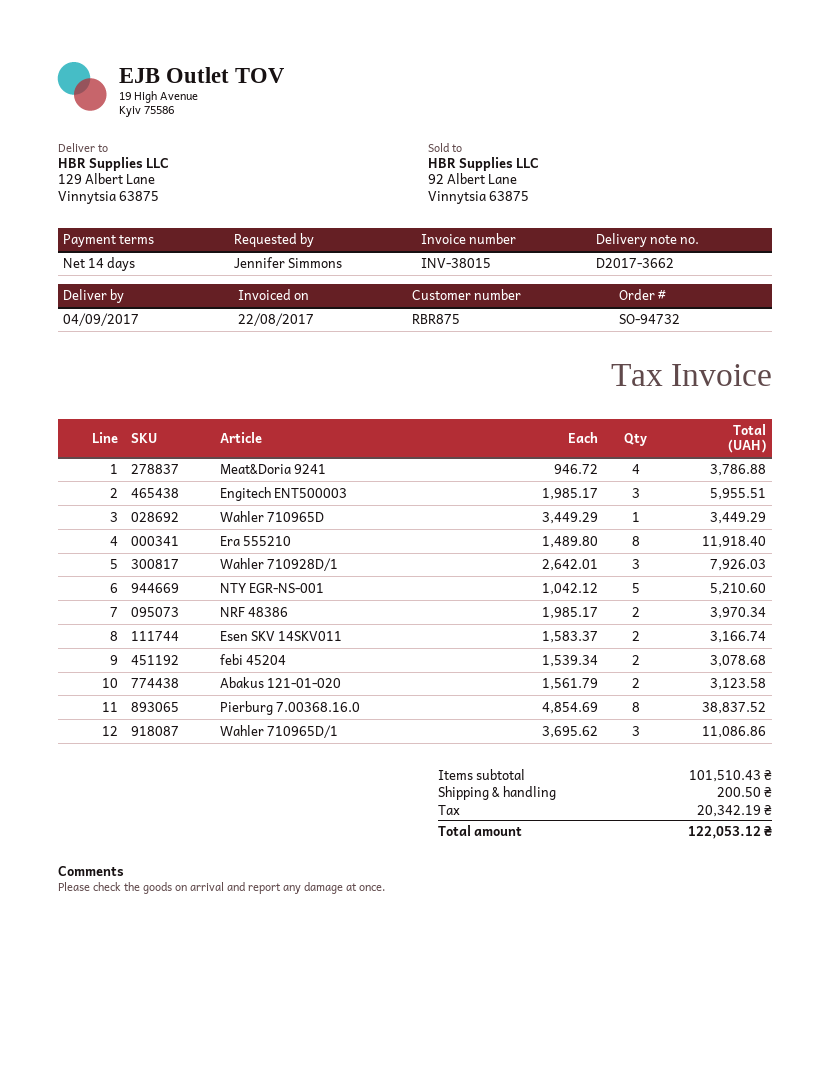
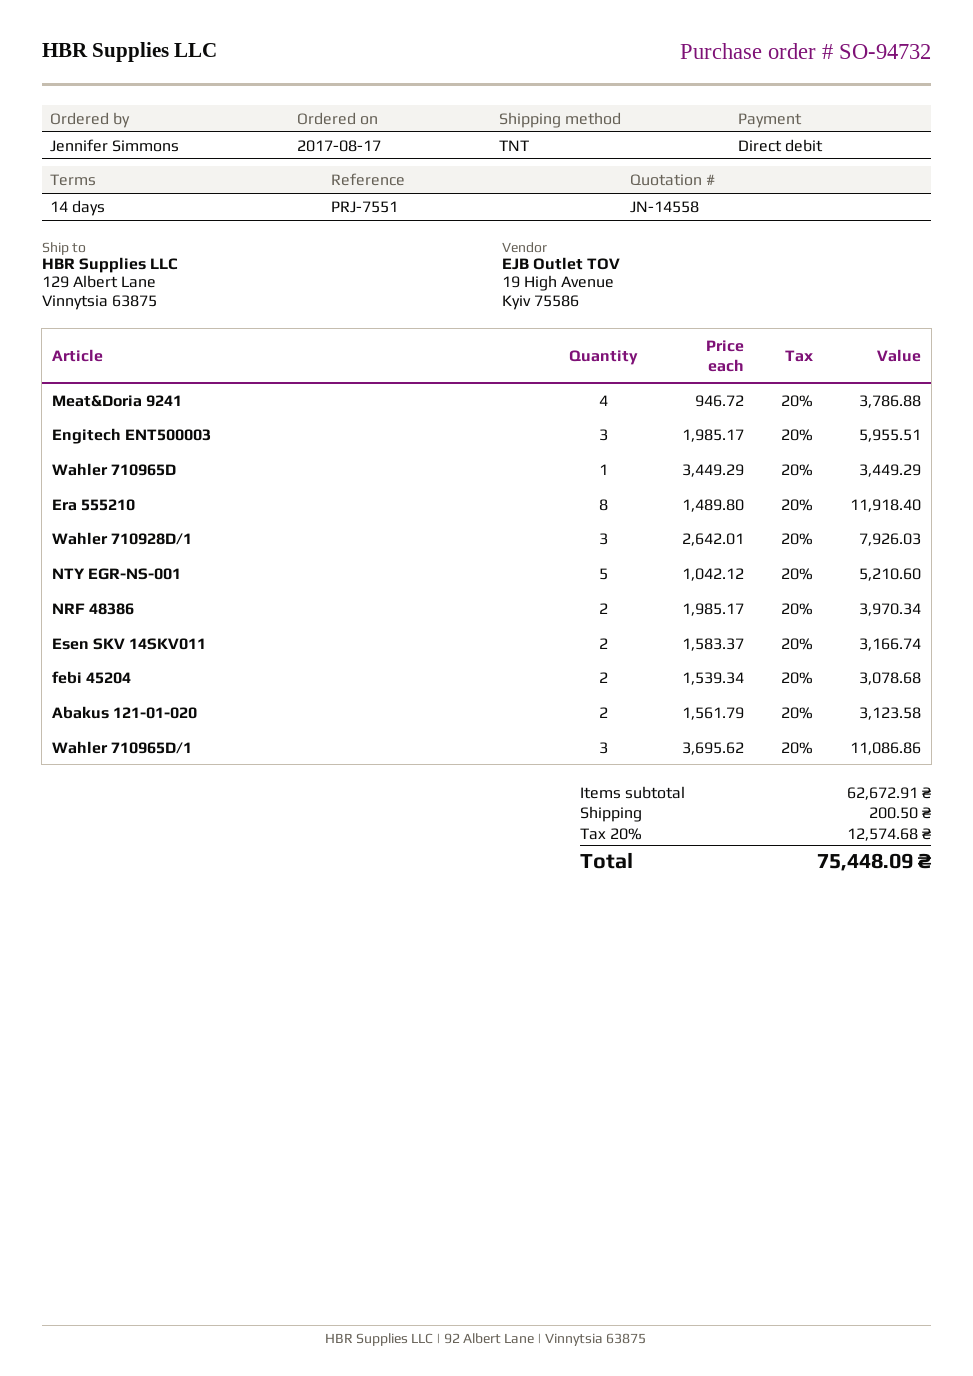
Pierburg 7.00368.16.0: 8 x 4854.69 = 38837.52 -> none
subtotal: 101510.43 -> 62672.91
tax: 20342.19 -> 12574.68
total: 122053.12 -> 75448.09

